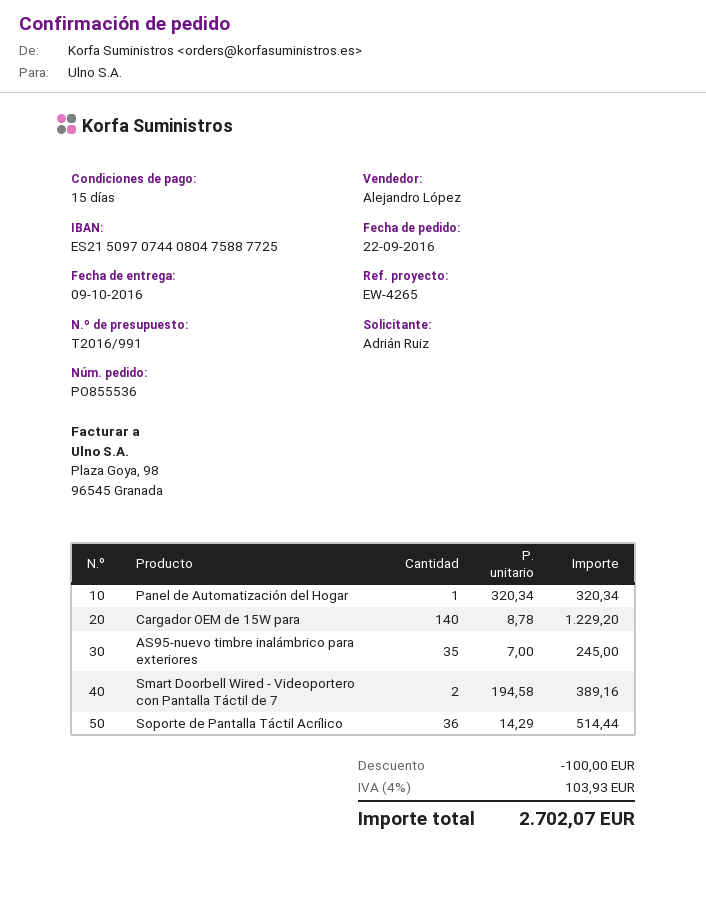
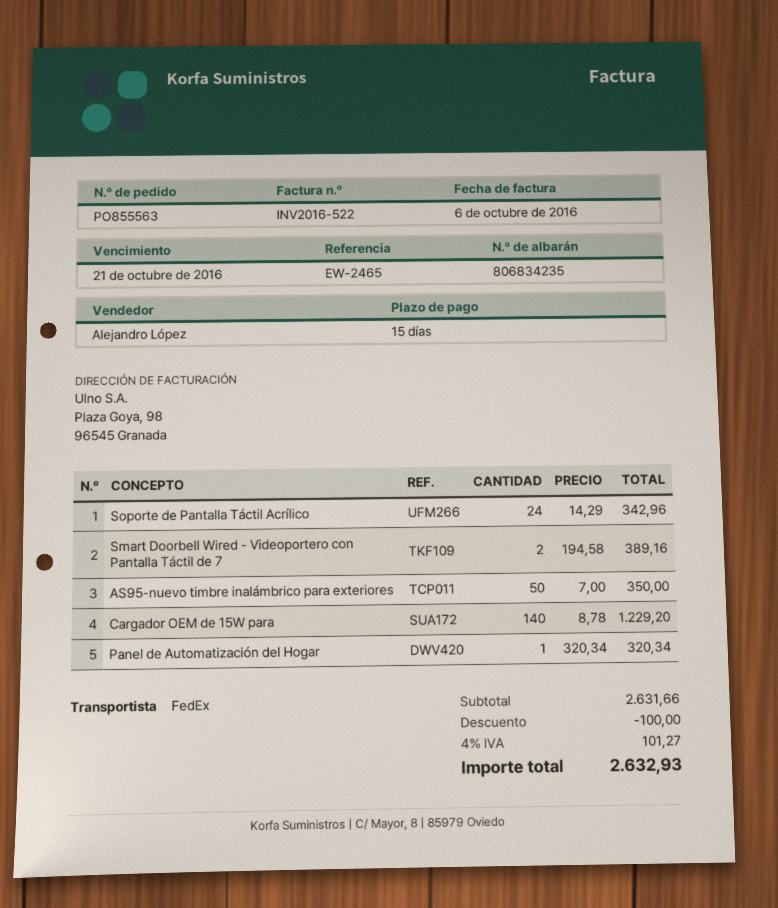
order number: PO855536 -> PO855563
reference: EW-4265 -> EW-2465
AS95-nuevo timbre inalámbrico para exteriores: 35 x 7.00 = 245.00 -> 50 x 7.00 = 350.00
Soporte de Pantalla Táctil Acrílico: 36 x 14.29 = 514.44 -> 24 x 14.29 = 342.96
tax: 4% = 103.93 -> 4% = 101.27
total: 2702.07 -> 2632.93

